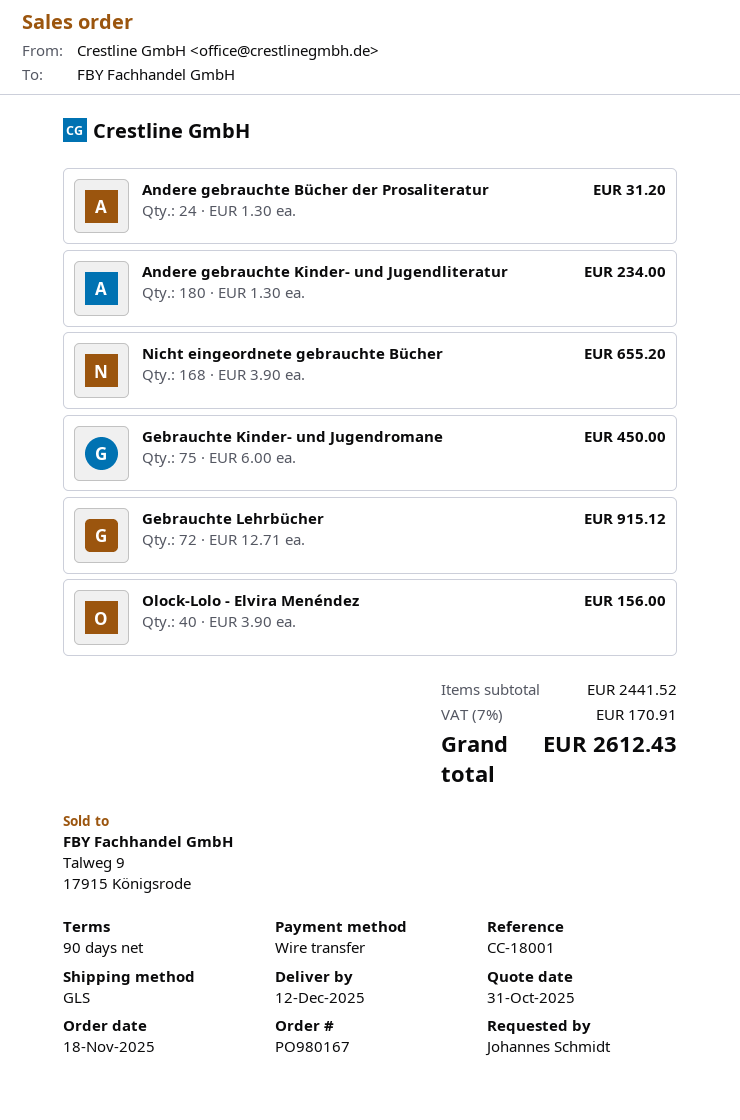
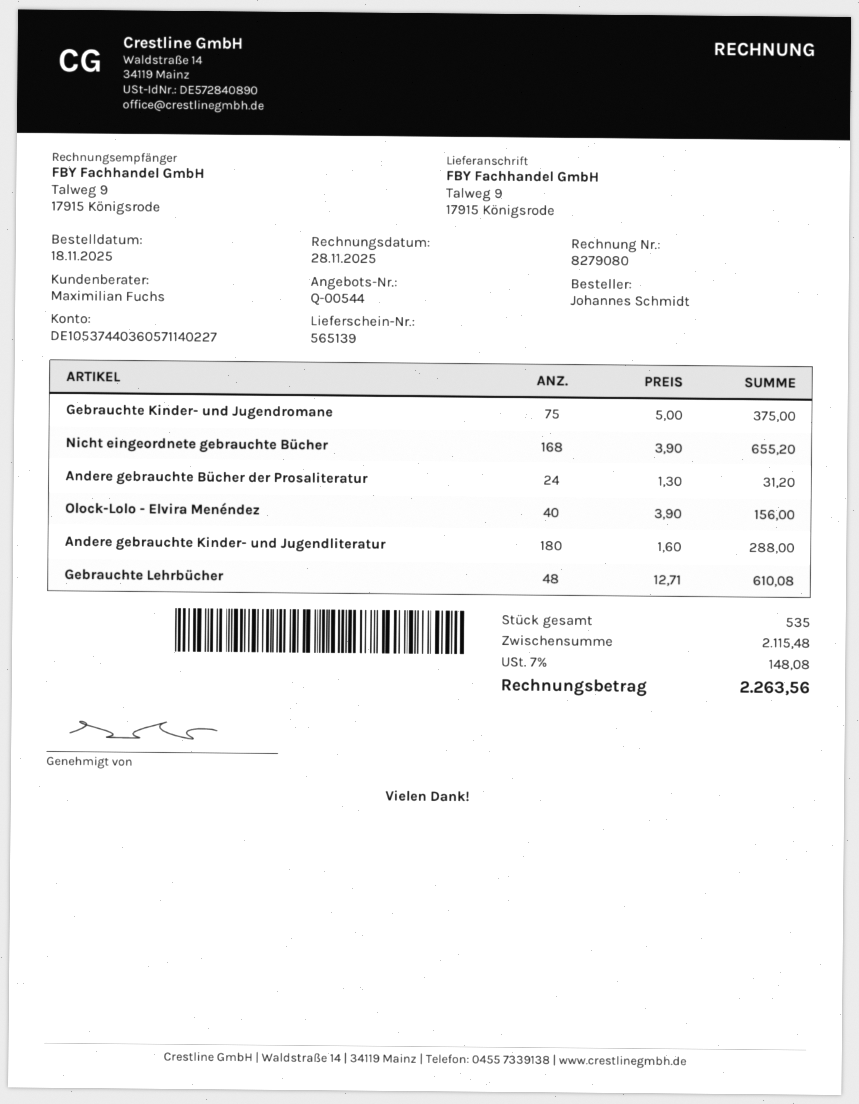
Andere gebrauchte Kinder- und Jugendliteratur: 180 x 1.30 = 234.00 -> 180 x 1.60 = 288.00
Gebrauchte Kinder- und Jugendromane: 75 x 6.00 = 450.00 -> 75 x 5.00 = 375.00
Gebrauchte Lehrbücher: 72 x 12.71 = 915.12 -> 48 x 12.71 = 610.08
subtotal: 2441.52 -> 2115.48
tax: 7% = 170.91 -> 7% = 148.08
total: 2612.43 -> 2263.56

